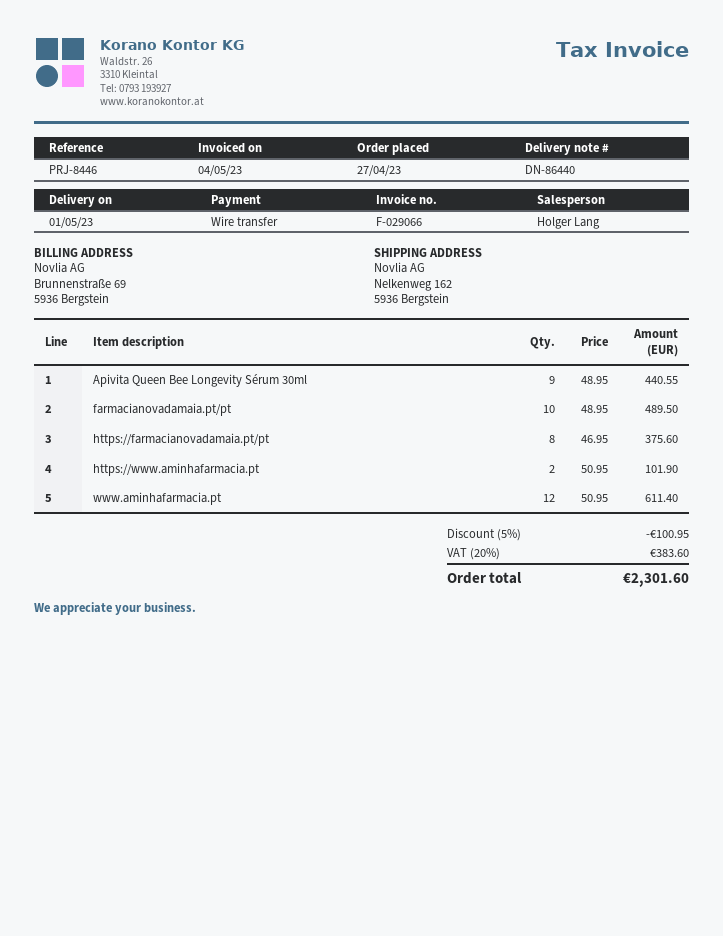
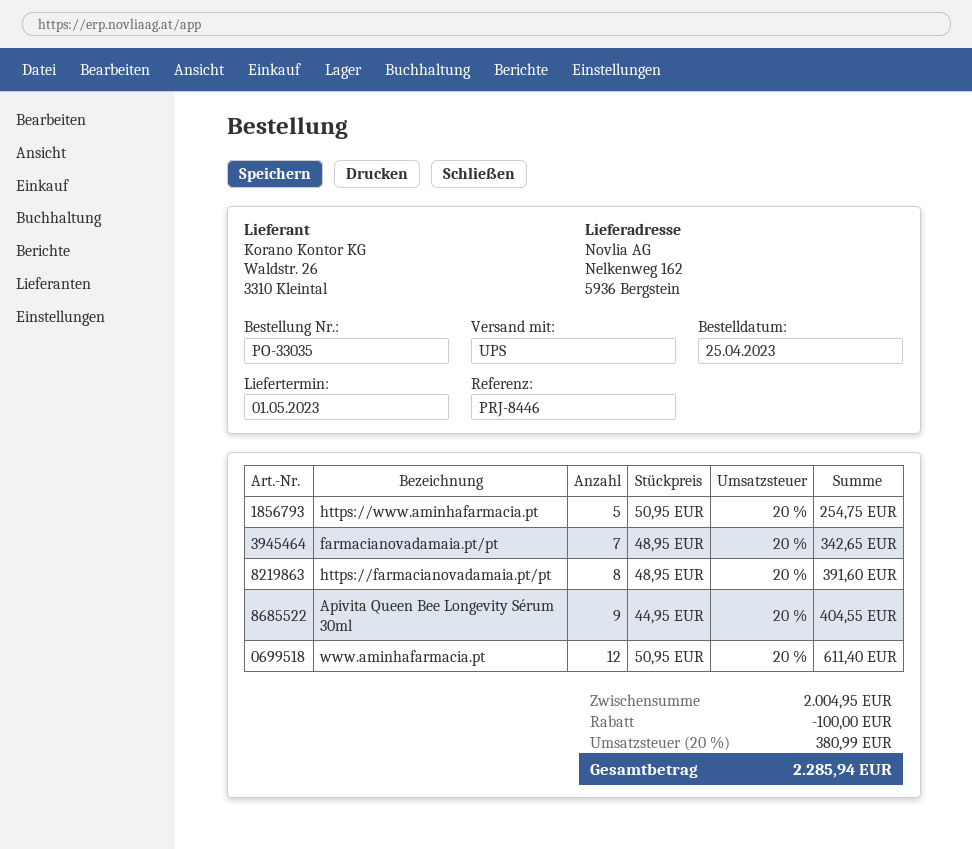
order date: 2023-04-27 -> 2023-04-25
Apivita Queen Bee Longevity Sérum 30ml: 9 x 48.95 = 440.55 -> 9 x 44.95 = 404.55
farmacianovadamaia.pt/pt: 10 x 48.95 = 489.50 -> 7 x 48.95 = 342.65
https://farmacianovadamaia.pt/pt: 8 x 46.95 = 375.60 -> 8 x 48.95 = 391.60
https://www.aminhafarmacia.pt: 2 x 50.95 = 101.90 -> 5 x 50.95 = 254.75
discount: 100.95 -> 100.00
tax: 20% = 383.60 -> 20% = 380.99
total: 2301.60 -> 2285.94

